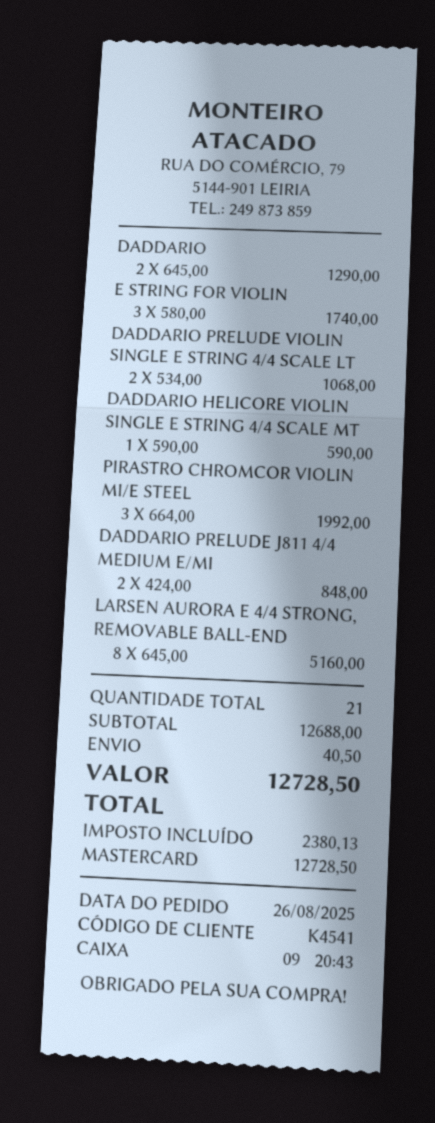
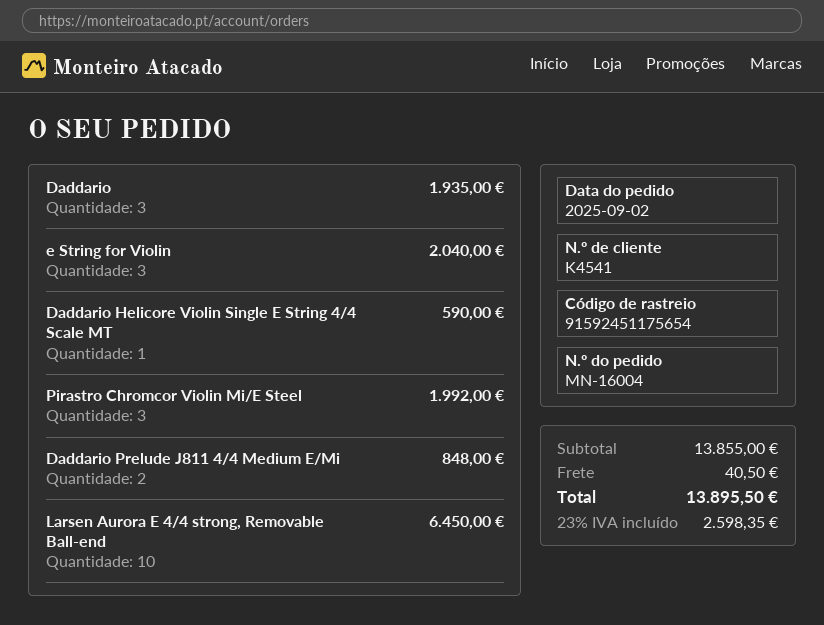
order date: 2025-08-26 -> 2025-09-02
DADDARIO: 2 for 1290.00 -> 3 for 1935.00
E STRING FOR VIOLIN: 3 for 1740.00 -> 3 for 2040.00
DADDARIO PRELUDE VIOLIN SINGLE E STRING 4/4 SCALE LT: 2 for 1068.00 -> none
LARSEN AURORA E 4/4 STRONG, REMOVABLE BALL-END: 8 for 5160.00 -> 10 for 6450.00
subtotal: 12688.00 -> 13855.00
tax: 2380.13 -> 2598.35
total: 12728.50 -> 13895.50

